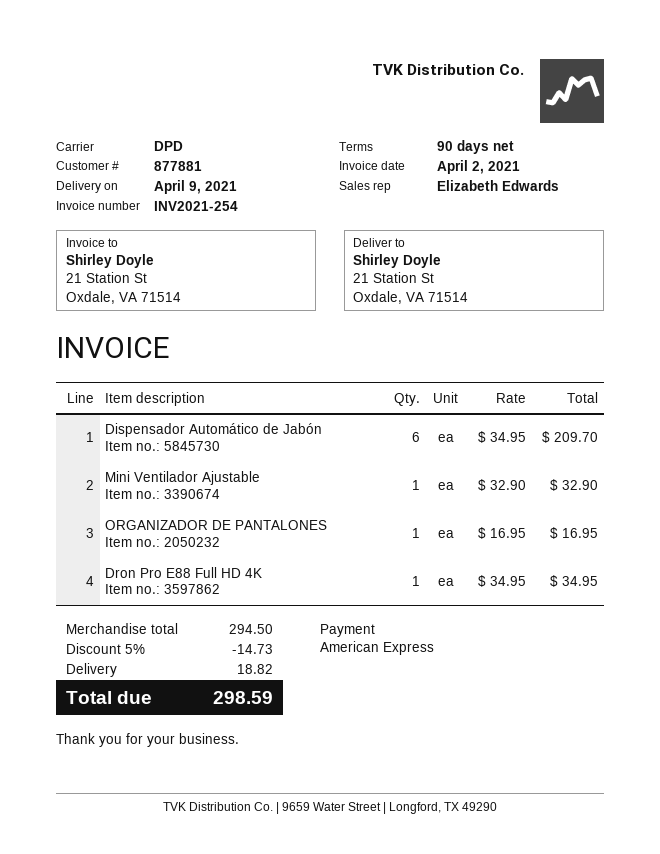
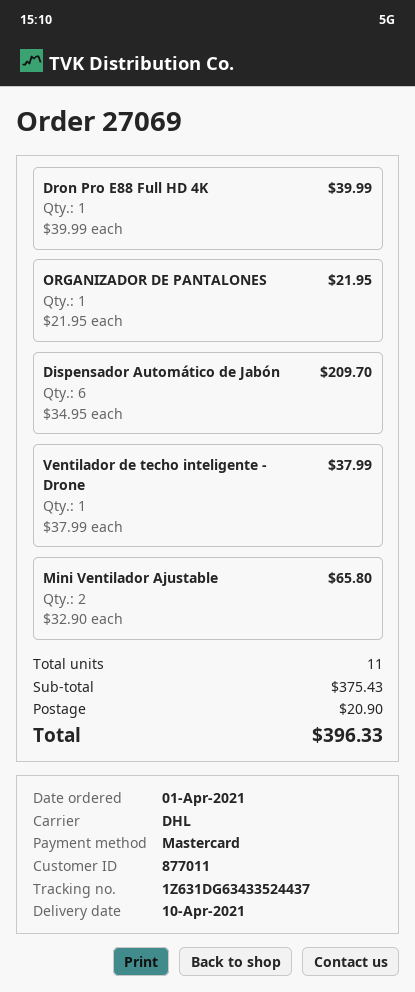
delivery date: 2021-04-09 -> 2021-04-10
customer number: 877881 -> 877011
payment method: American Express -> Mastercard
shipping method: DPD -> DHL
Mini Ventilador Ajustable: 1 x 32.90 = 32.90 -> 2 x 32.90 = 65.80
ORGANIZADOR DE PANTALONES: 1 x 16.95 = 16.95 -> 1 x 21.95 = 21.95
Dron Pro E88 Full HD 4K: 1 x 34.95 = 34.95 -> 1 x 39.99 = 39.99
Ventilador de techo inteligente - Drone: none -> 1 x 37.99 = 37.99
subtotal: 294.50 -> 375.43
discount: 5% = 14.73 -> none
shipping: 18.82 -> 20.90
total: 298.59 -> 396.33

